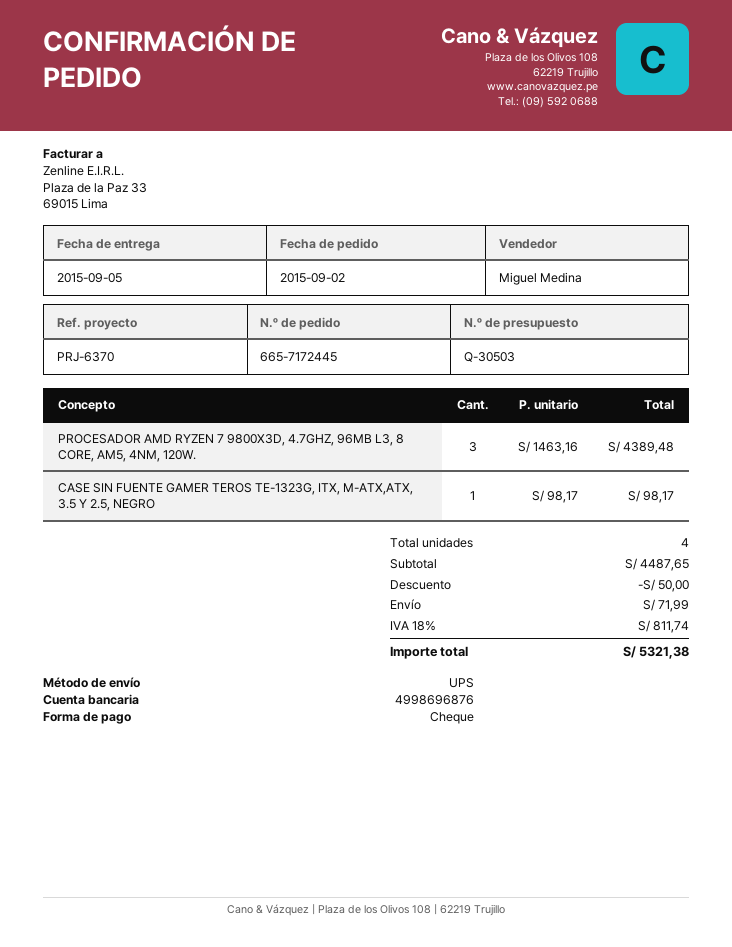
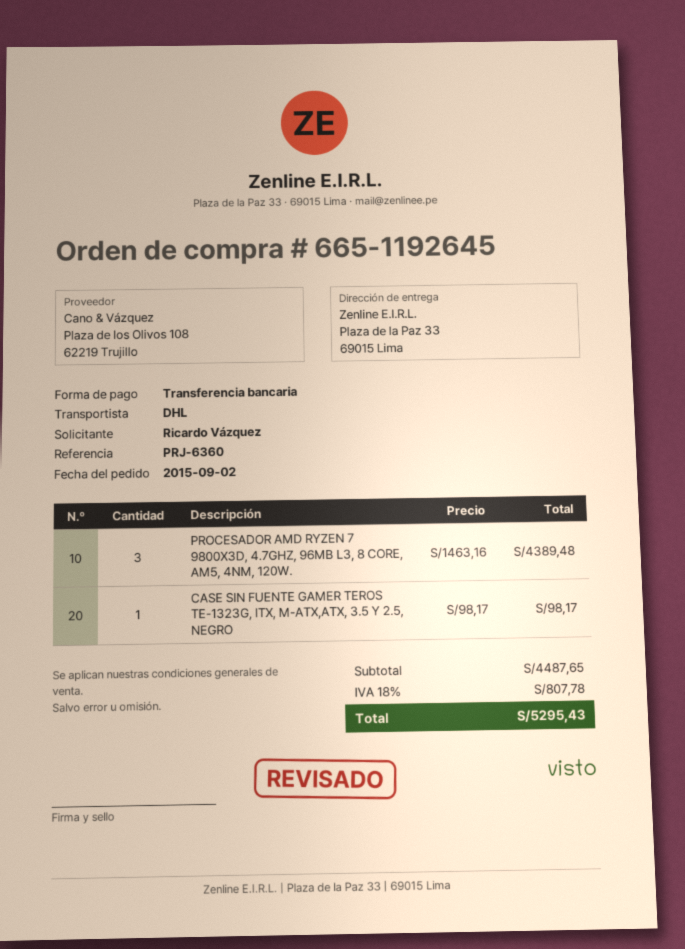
order number: 665-7172445 -> 665-1192645
reference: PRJ-6370 -> PRJ-6360
payment method: cheque -> bank transfer
shipping method: UPS -> DHL
discount: 50.00 -> none
shipping: 71.99 -> none
tax: 18% = 811.74 -> 18% = 807.78
total: 5321.38 -> 5295.43

